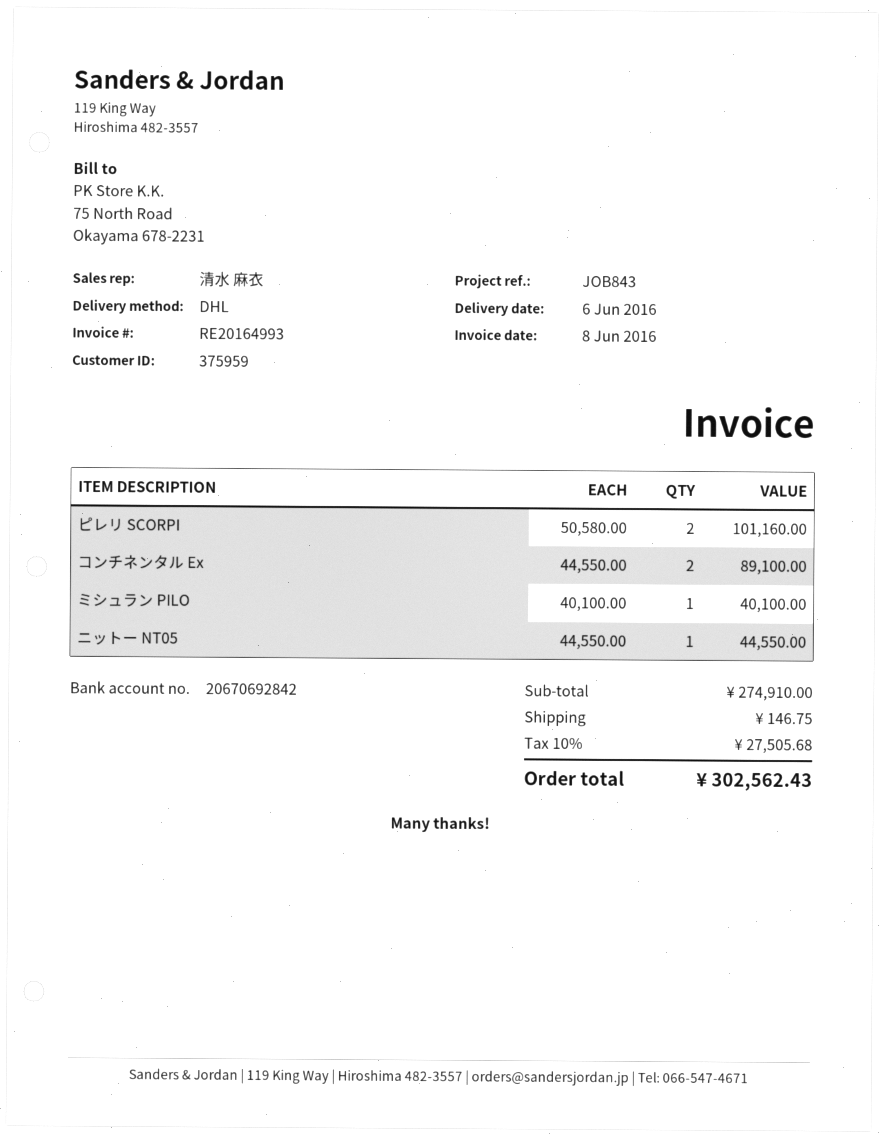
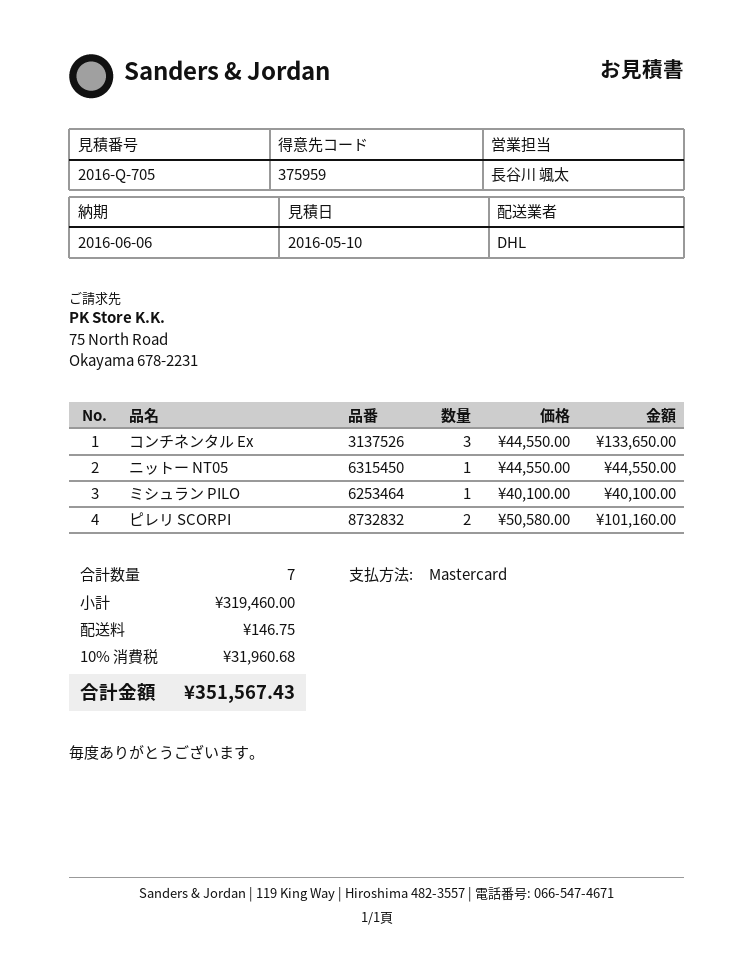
sales rep: 清水 麻衣 -> 長谷川 颯太
コンチネンタル Ex: 2 x 44550.00 = 89100.00 -> 3 x 44550.00 = 133650.00
subtotal: 274910.00 -> 319460.00
tax: 10% = 27505.68 -> 10% = 31960.68
total: 302562.43 -> 351567.43

